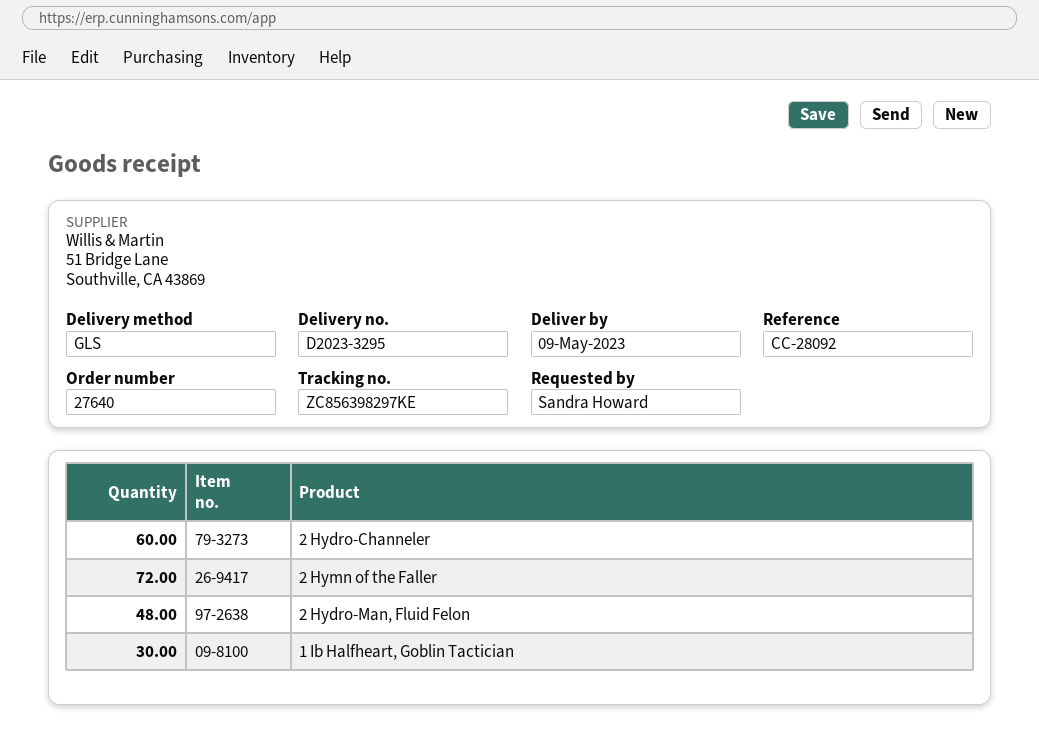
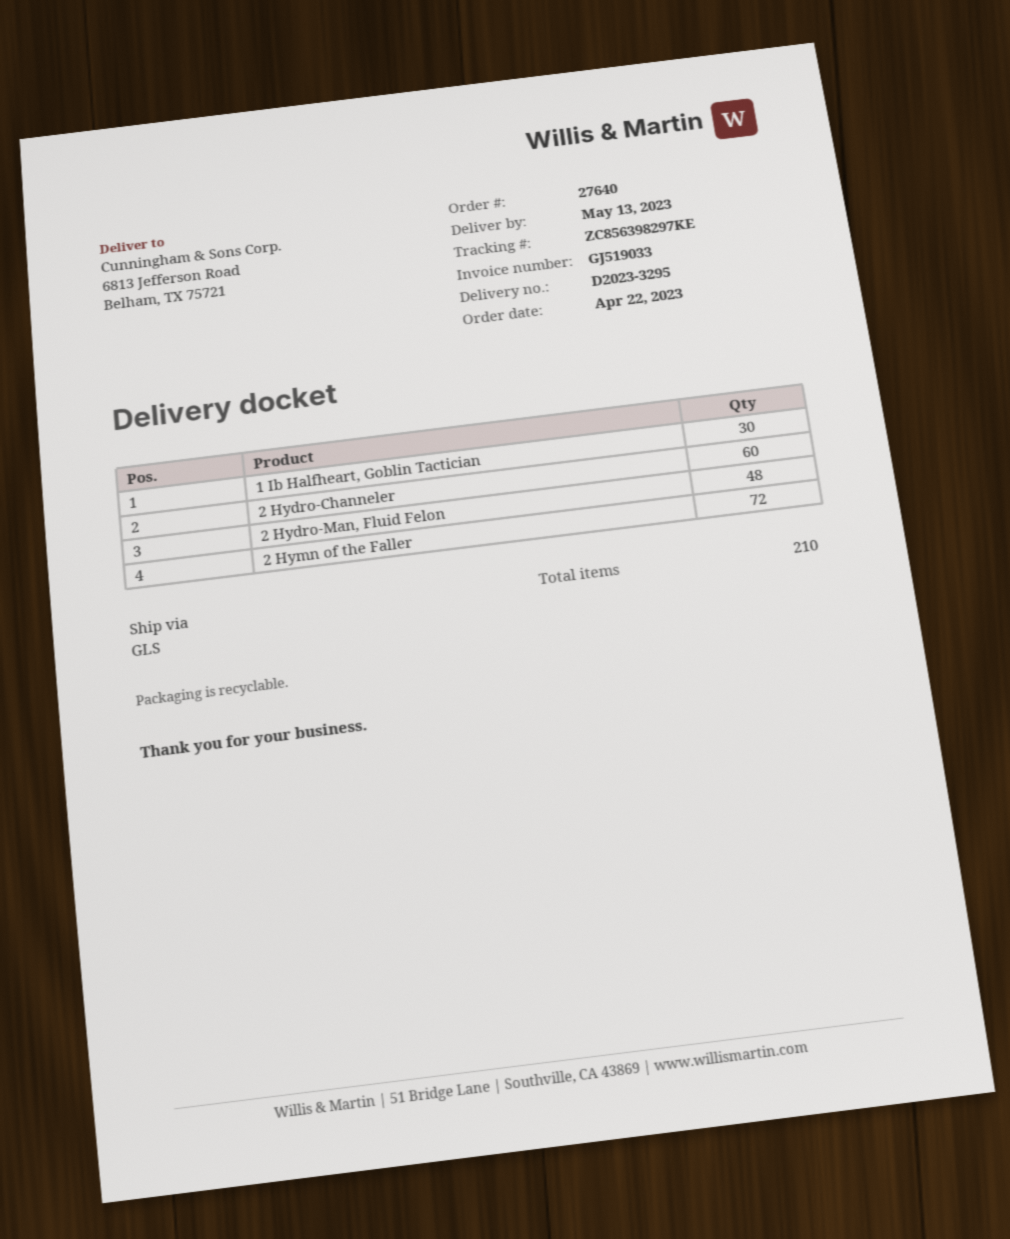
delivery date: 2023-05-09 -> 2023-05-13

